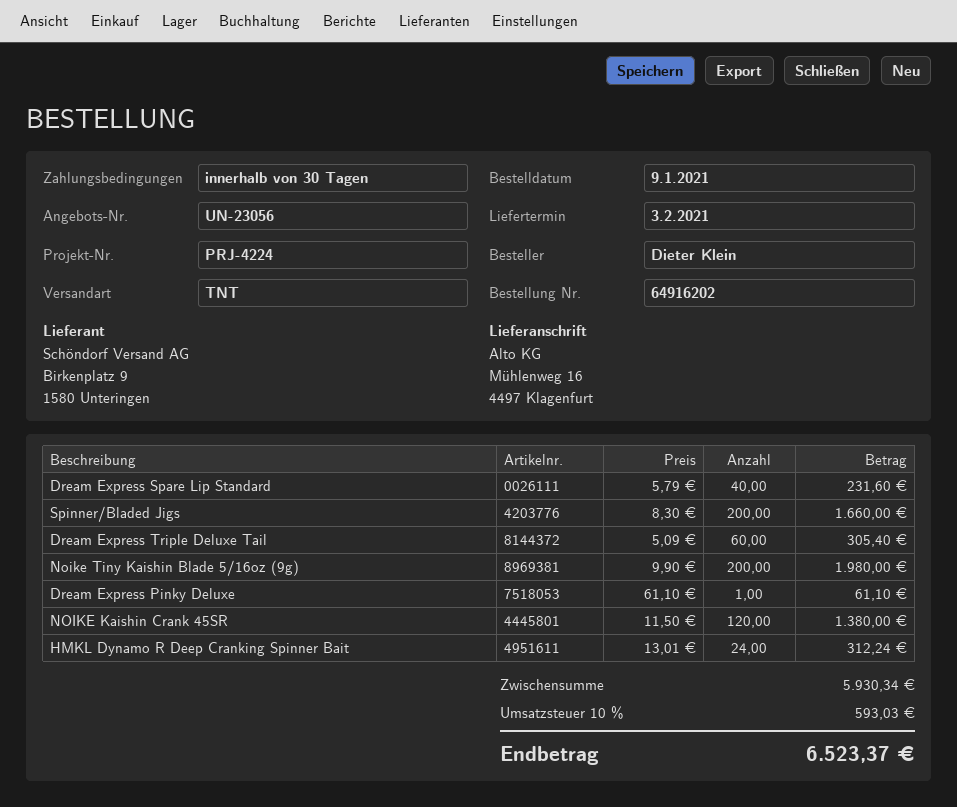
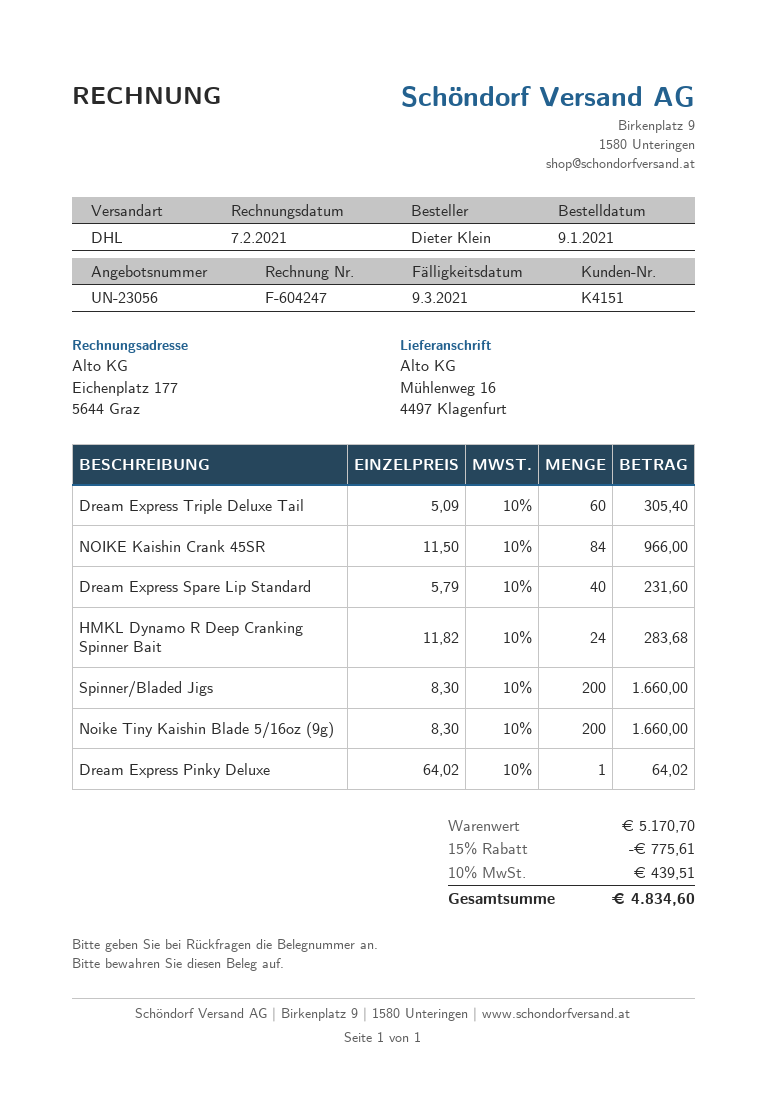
shipping method: TNT -> DHL
Noike Tiny Kaishin Blade 5/16oz (9g): 200 x 9.90 = 1980.00 -> 200 x 8.30 = 1660.00
Dream Express Pinky Deluxe: 1 x 61.10 = 61.10 -> 1 x 64.02 = 64.02
NOIKE Kaishin Crank 45SR: 120 x 11.50 = 1380.00 -> 84 x 11.50 = 966.00
HMKL Dynamo R Deep Cranking Spinner Bait: 24 x 13.01 = 312.24 -> 24 x 11.82 = 283.68
subtotal: 5930.34 -> 5170.70
discount: none -> 15% = 775.61
tax: 10% = 593.03 -> 10% = 439.51
total: 6523.37 -> 4834.60

